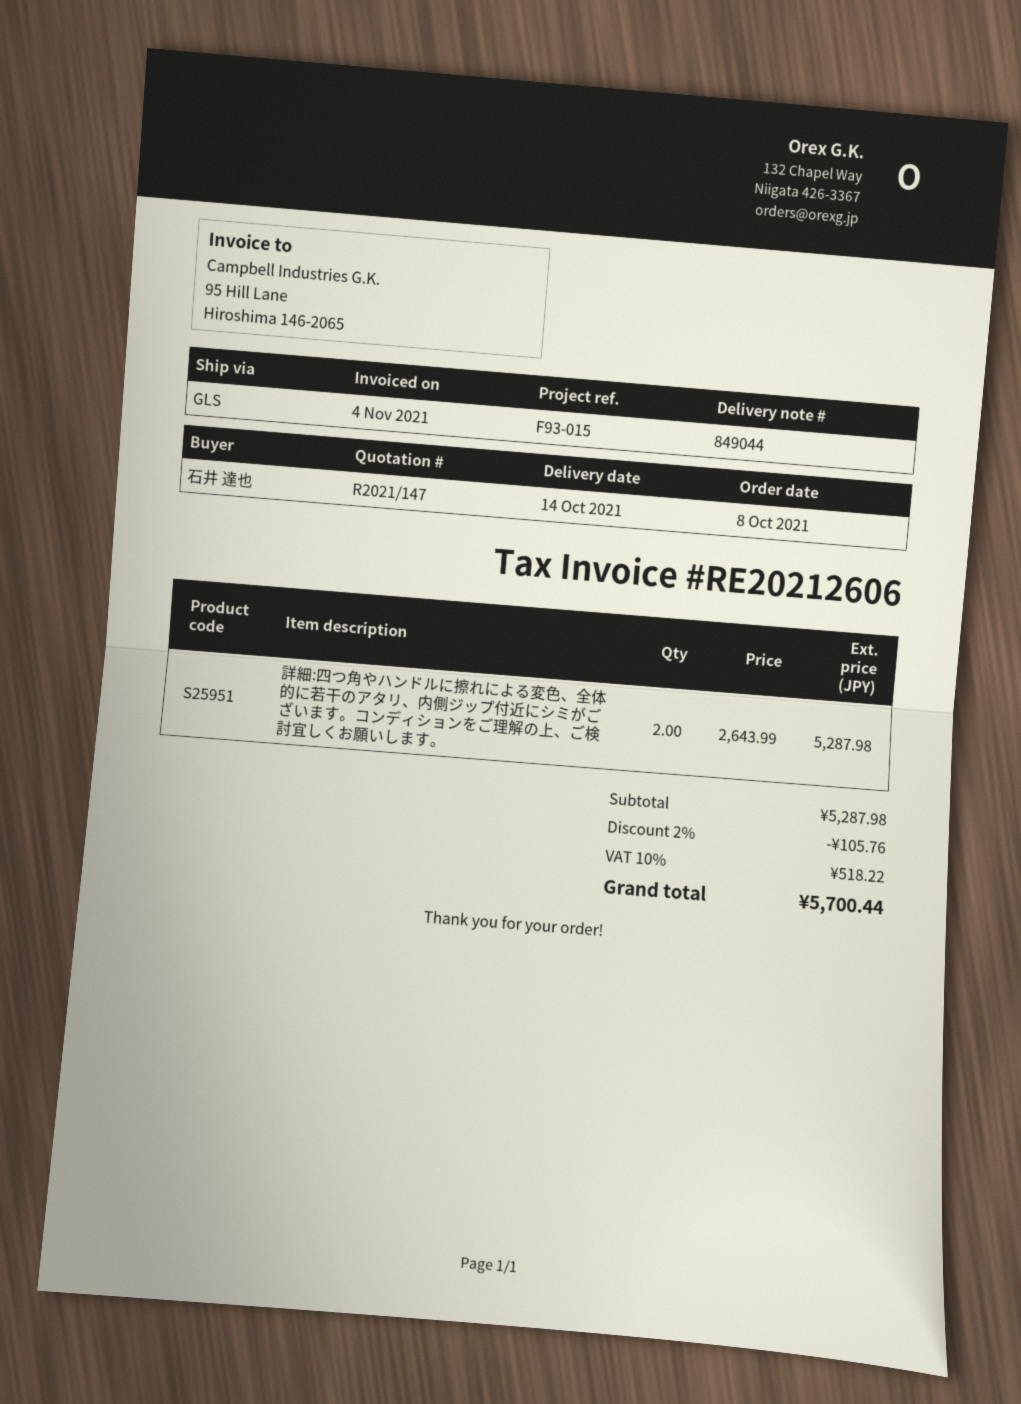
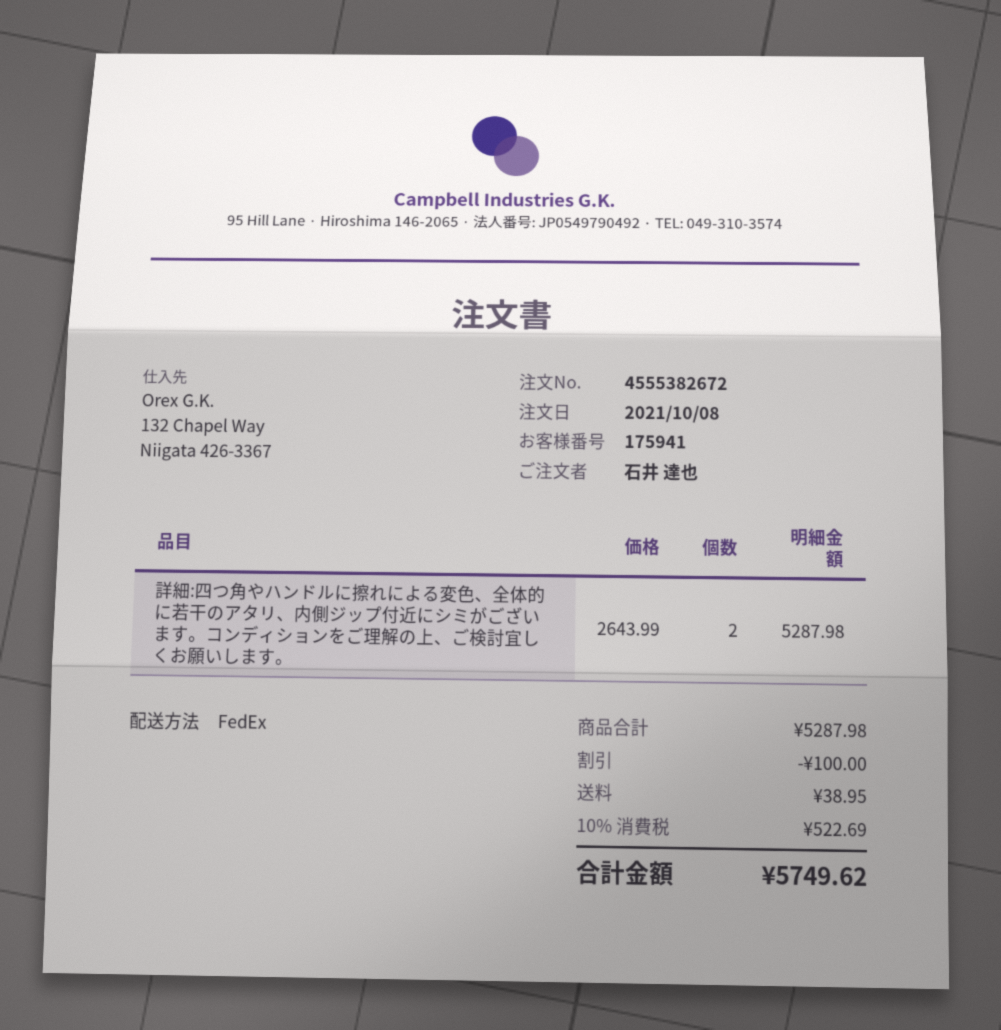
shipping method: GLS -> FedEx
discount: 105.76 -> 100.00
shipping: none -> 38.95
tax: 10% = 518.22 -> 10% = 522.69
total: 5700.44 -> 5749.62

